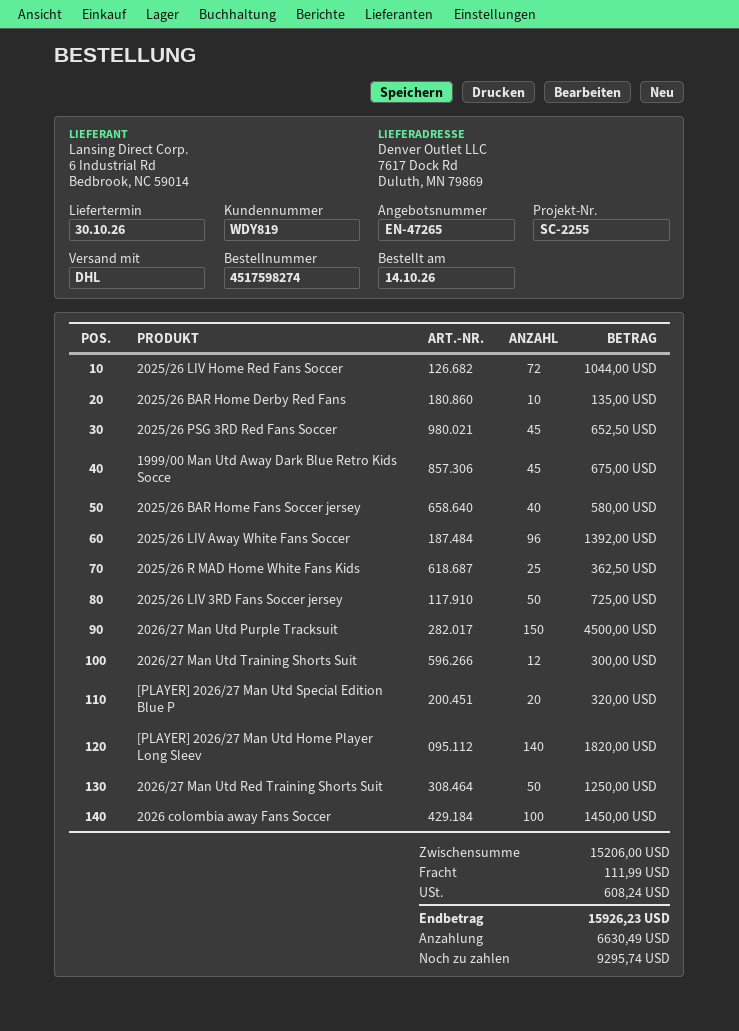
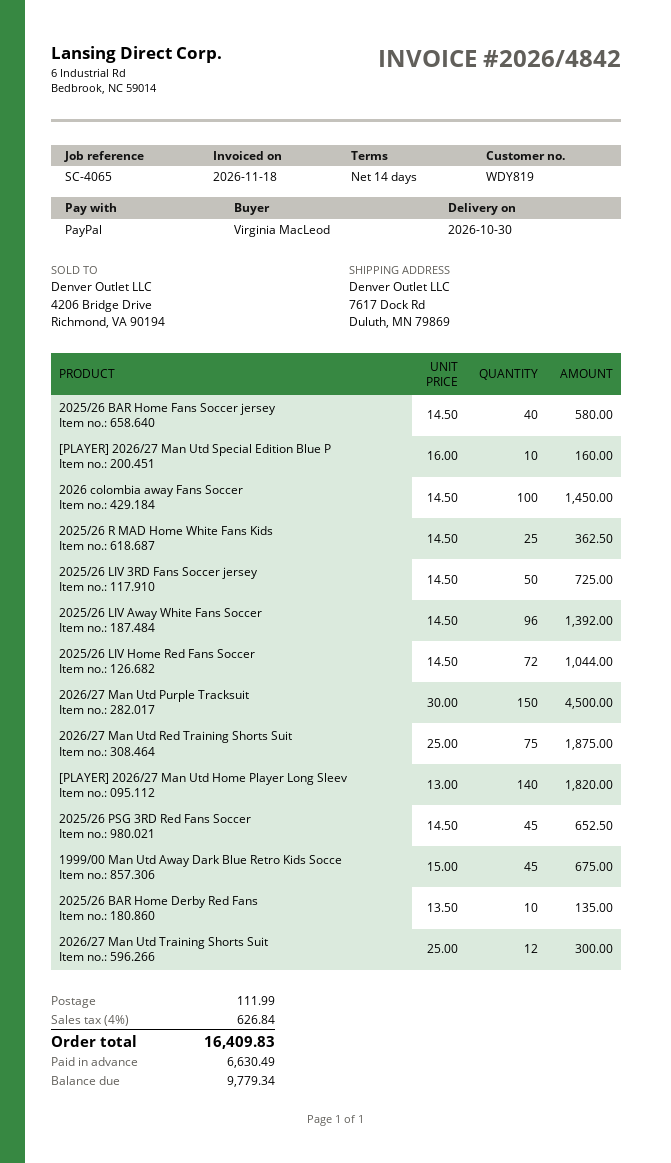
reference: SC-2255 -> SC-4065
[PLAYER] 2026/27 Man Utd Special Edition Blue P: 20 for 320.00 -> 10 for 160.00
2026/27 Man Utd Red Training Shorts Suit: 50 for 1250.00 -> 75 for 1875.00
tax: 608.24 -> 626.84
total: 15926.23 -> 16409.83
balance: 9295.74 -> 9779.34

